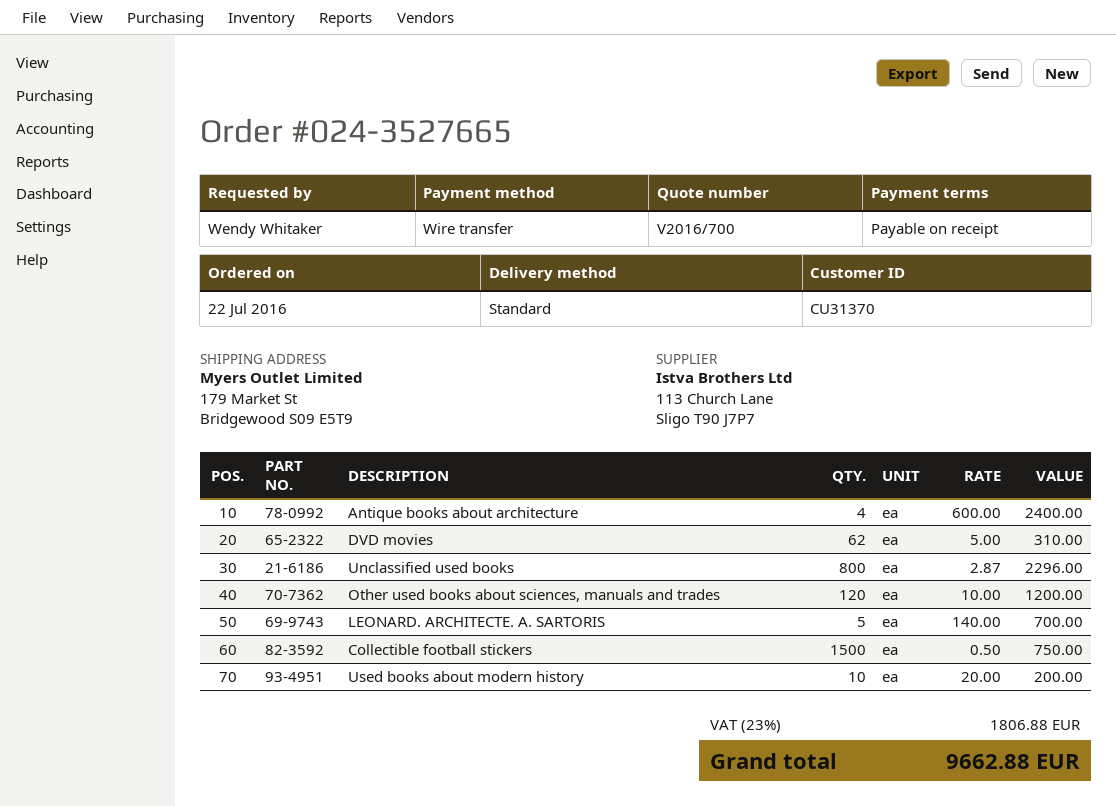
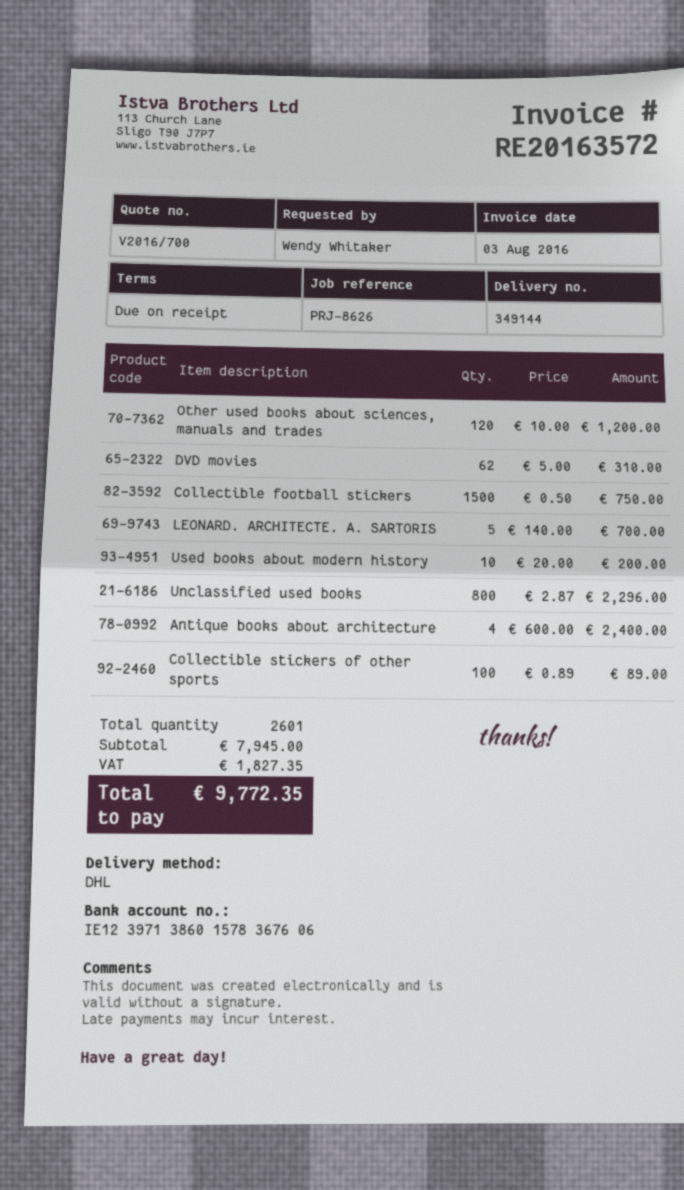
shipping method: standard -> DHL
Collectible stickers of other sports: none -> 100 x 0.89 = 89.00
tax: 1806.88 -> 1827.35
total: 9662.88 -> 9772.35

